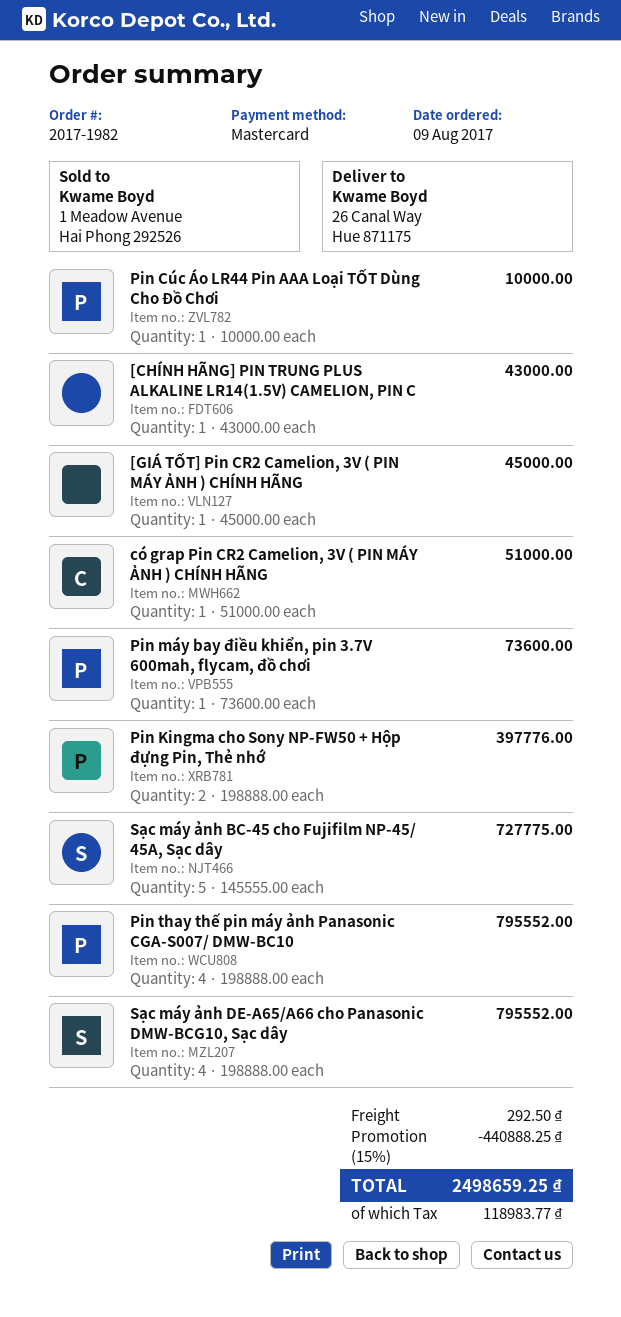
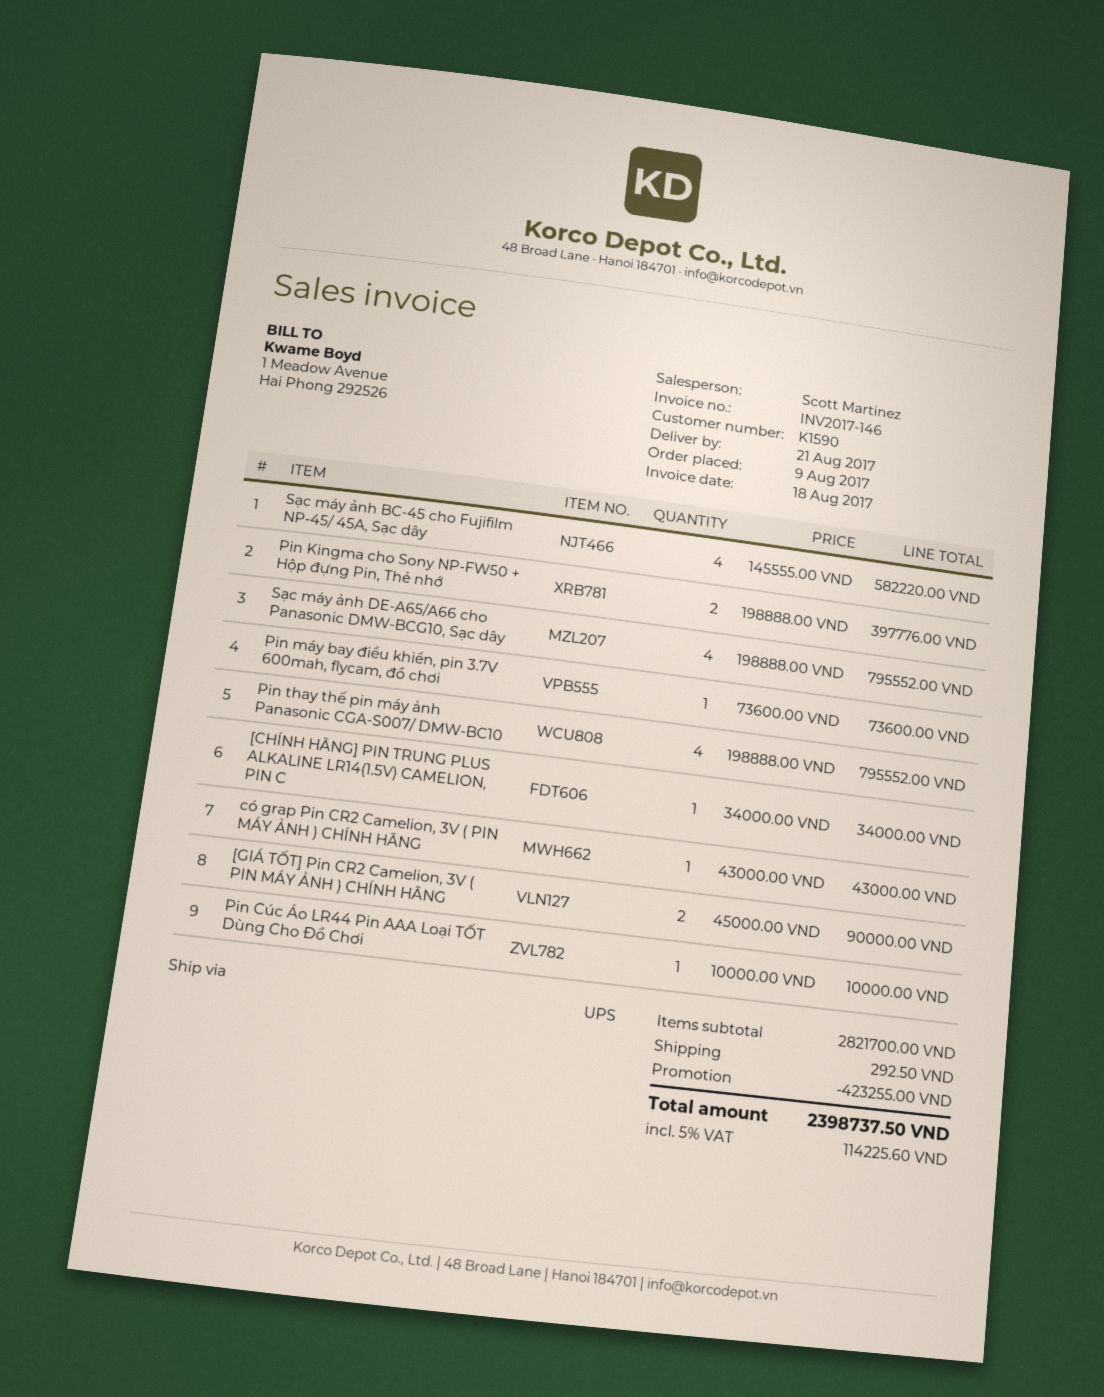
[CHÍNH HÃNG] PIN TRUNG PLUS ALKALINE LR14(1.5V) CAMELION, PIN C: 1 x 43000.00 = 43000.00 -> 1 x 34000.00 = 34000.00
[GIÁ TỐT] Pin CR2 Camelion, 3V ( PIN MÁY ẢNH ) CHÍNH HÃNG: 1 x 45000.00 = 45000.00 -> 2 x 45000.00 = 90000.00
có grap Pin CR2 Camelion, 3V ( PIN MÁY ẢNH ) CHÍNH HÃNG: 1 x 51000.00 = 51000.00 -> 1 x 43000.00 = 43000.00
Sạc máy ảnh BC-45 cho Fujifilm NP-45/ 45A, Sạc dây: 5 x 145555.00 = 727775.00 -> 4 x 145555.00 = 582220.00
discount: 440888.25 -> 423255.00
tax: 118983.77 -> 114225.60
total: 2498659.25 -> 2398737.50

